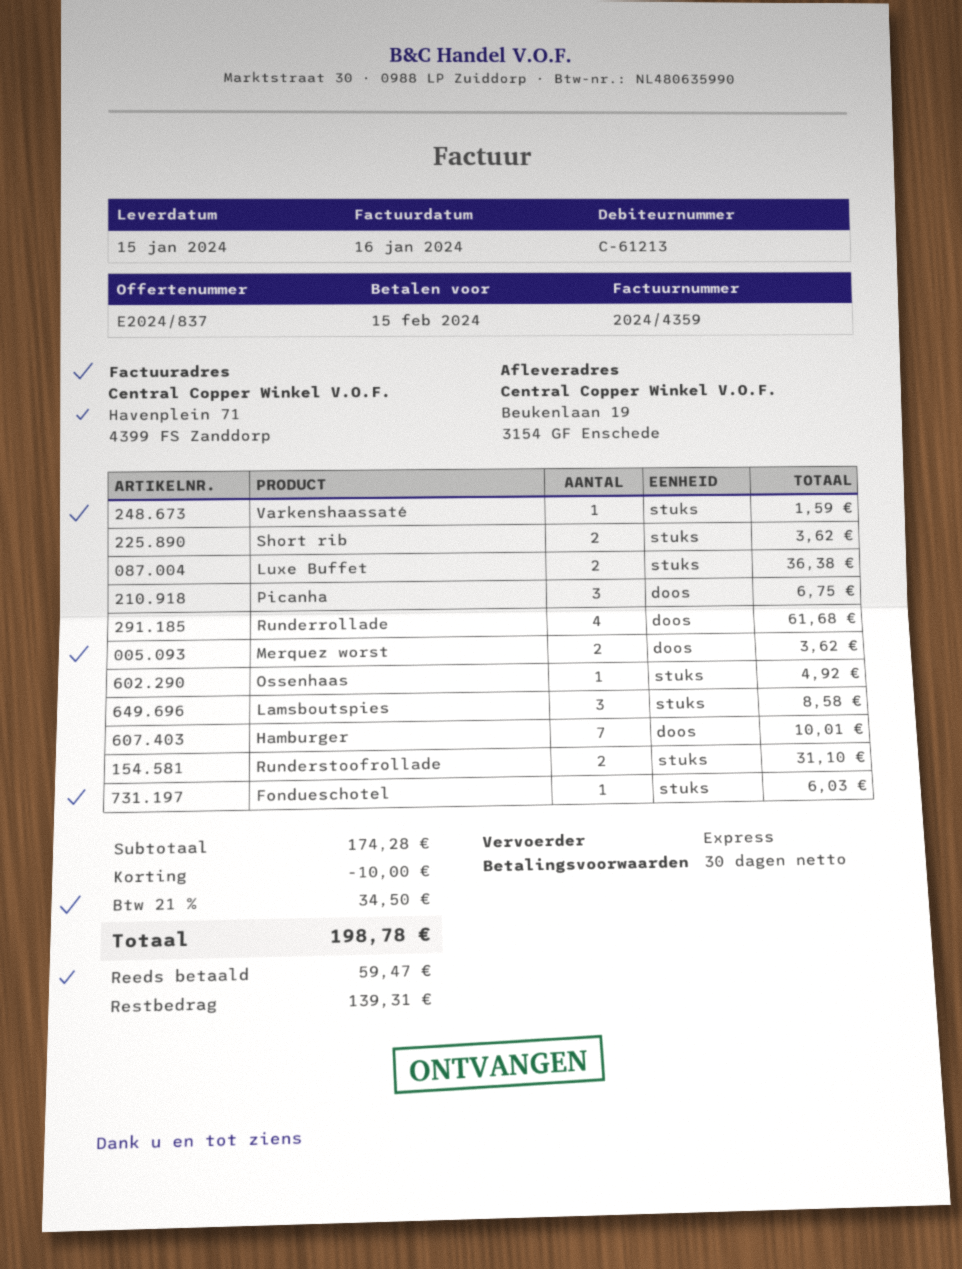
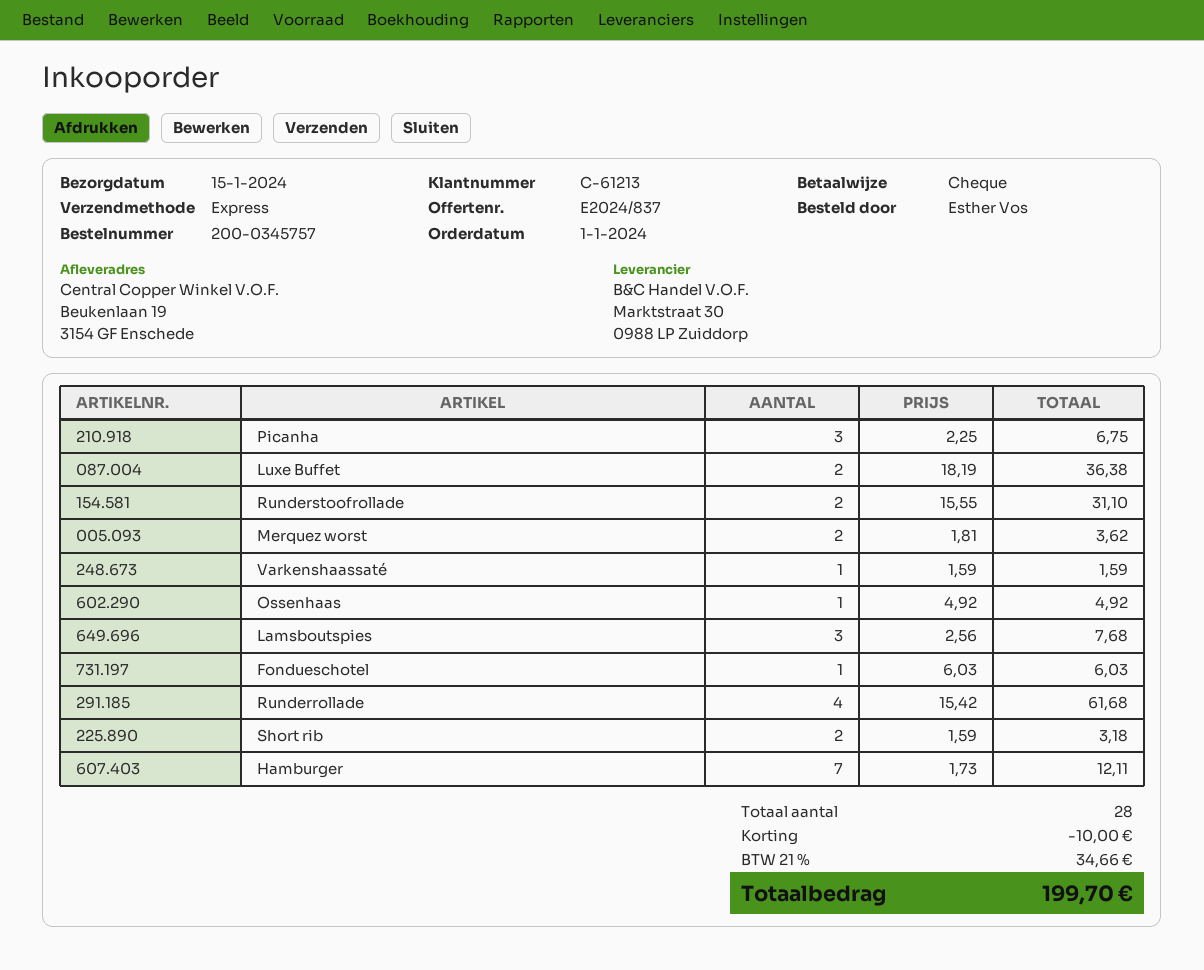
Short rib: 2 for 3.62 -> 2 for 3.18
Lamsboutspies: 3 for 8.58 -> 3 for 7.68
Hamburger: 7 for 10.01 -> 7 for 12.11
tax: 21% = 34.50 -> 21% = 34.66
total: 198.78 -> 199.70

